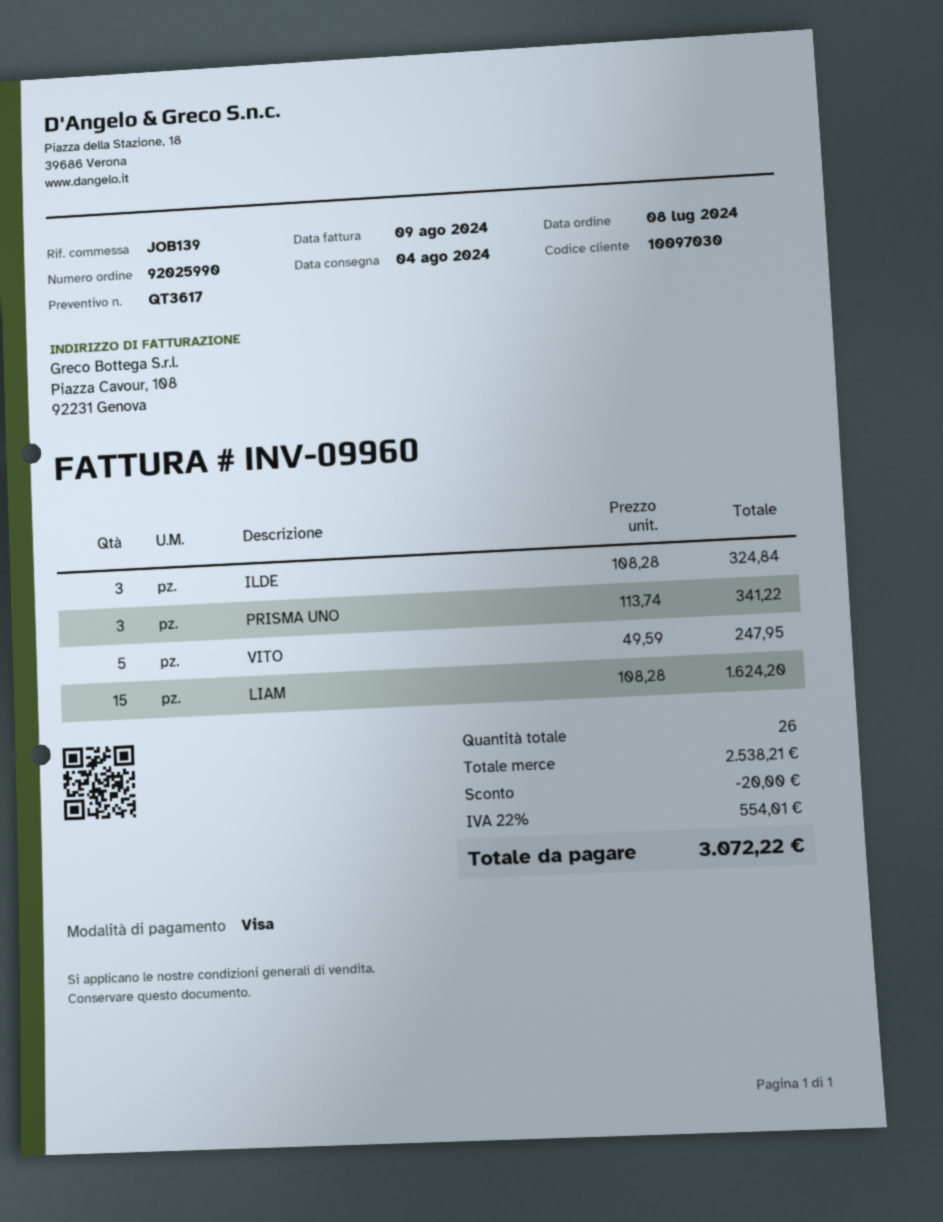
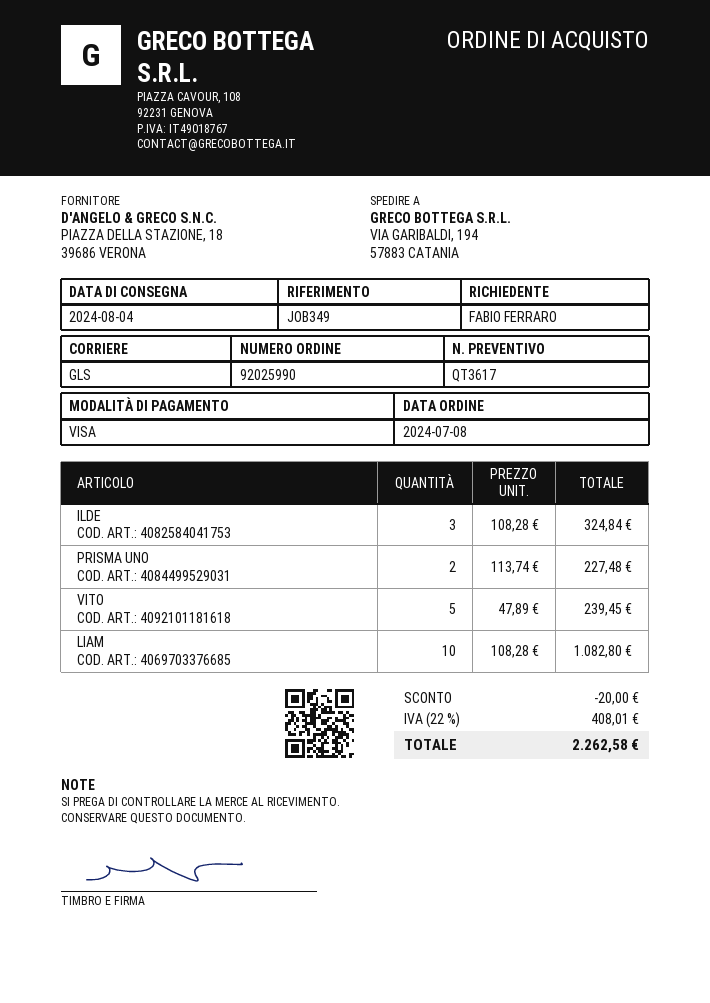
reference: JOB139 -> JOB349
PRISMA UNO: 3 x 113.74 = 341.22 -> 2 x 113.74 = 227.48
VITO: 5 x 49.59 = 247.95 -> 5 x 47.89 = 239.45
LIAM: 15 x 108.28 = 1624.20 -> 10 x 108.28 = 1082.80
tax: 22% = 554.01 -> 22% = 408.01
total: 3072.22 -> 2262.58

